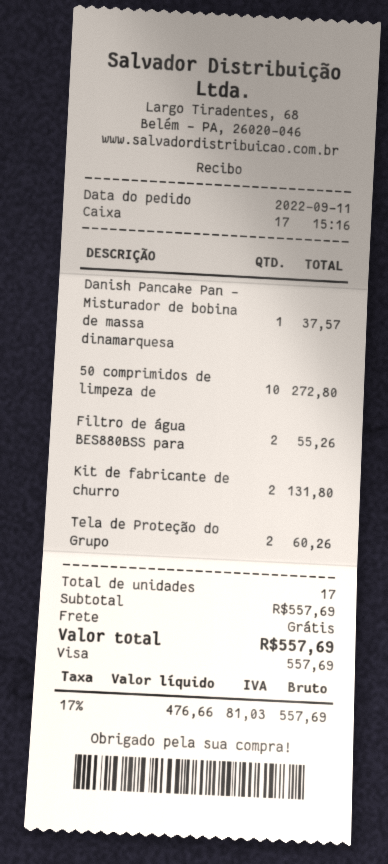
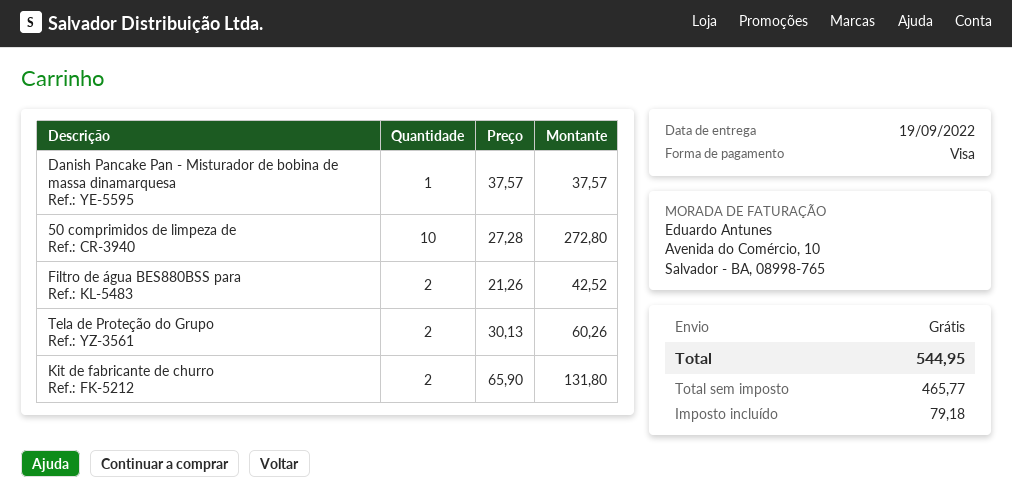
Filtro de água BES880BSS para: 2 for 55.26 -> 2 for 42.52
net: 476.66 -> 465.77
tax: 81.03 -> 79.18
total: 557.69 -> 544.95

